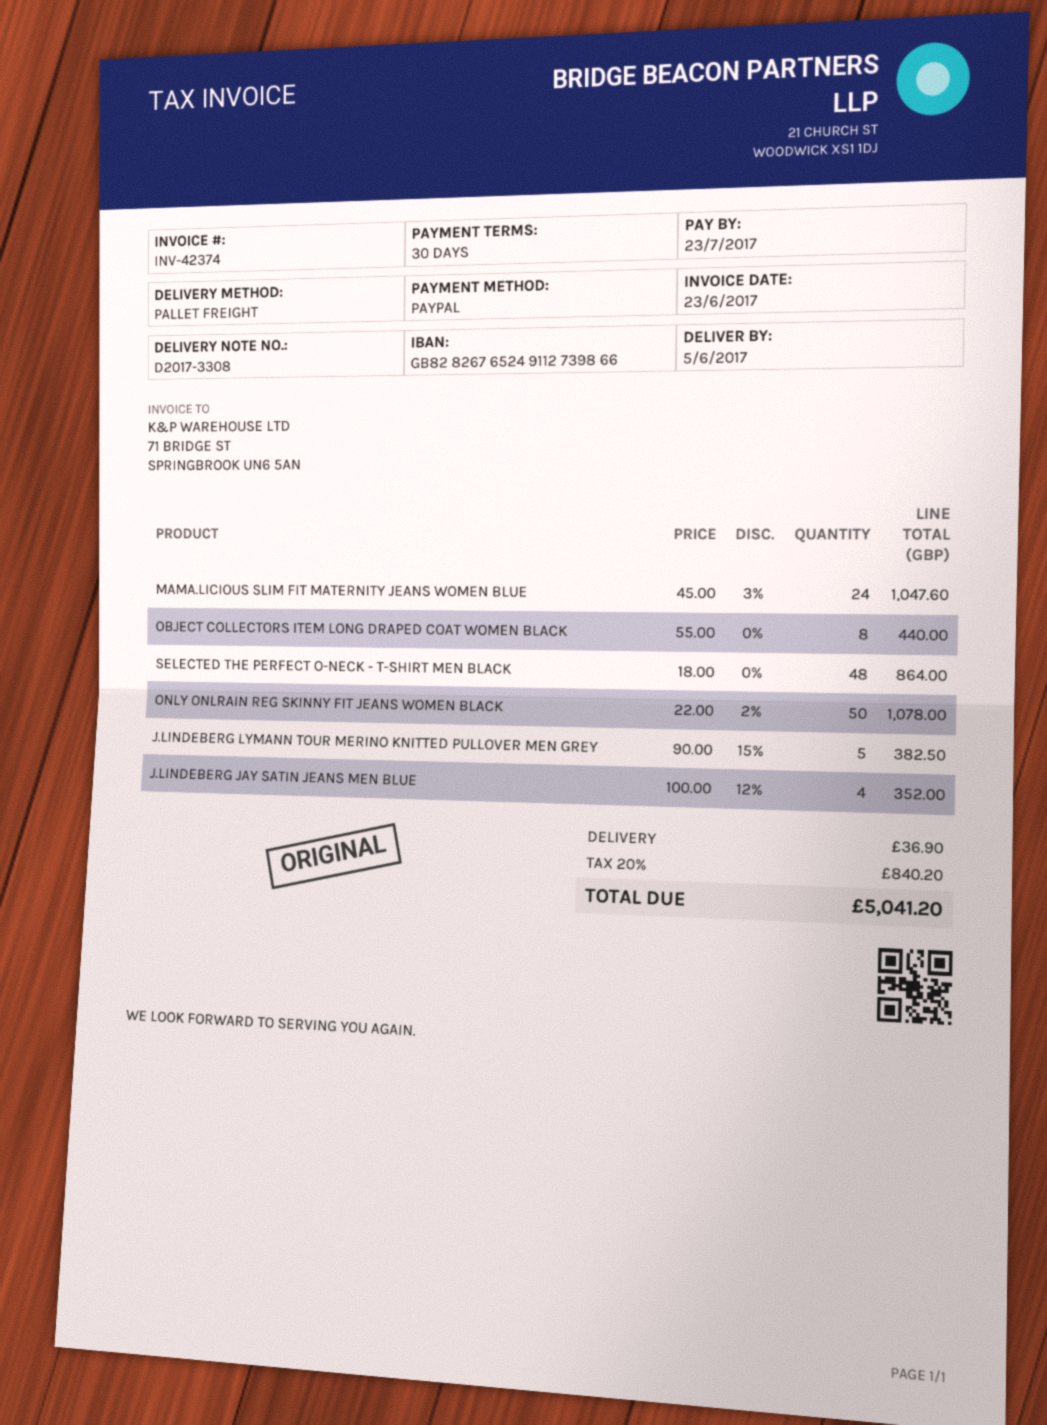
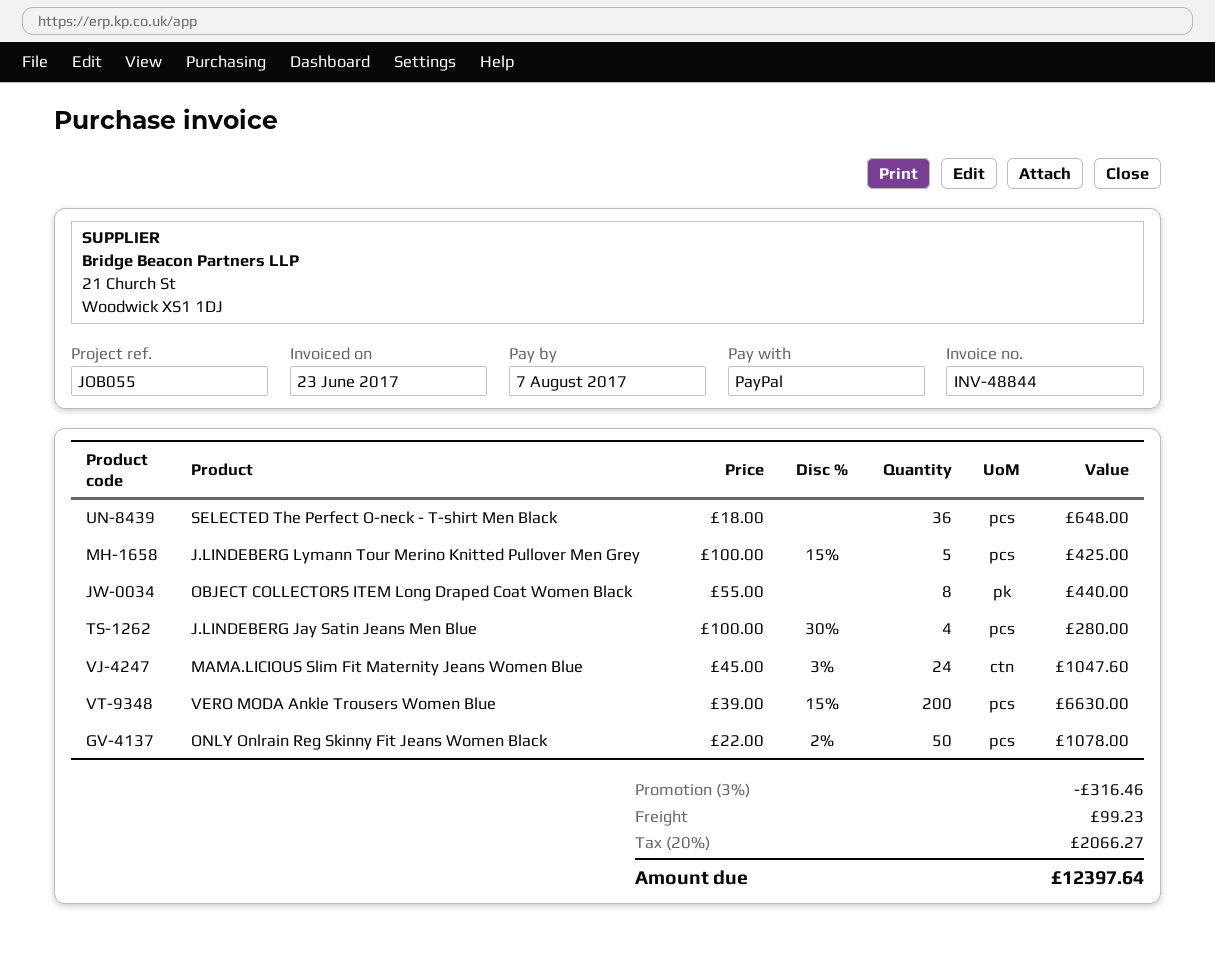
invoice number: INV-42374 -> INV-48844
due date: 2017-07-23 -> 2017-08-07
SELECTED THE PERFECT O-NECK - T-SHIRT MEN BLACK: 48 x 18.00 = 864.00 -> 36 x 18.00 = 648.00
J.LINDEBERG LYMANN TOUR MERINO KNITTED PULLOVER MEN GREY: 5 x 90.00 - 15% = 382.50 -> 5 x 100.00 - 15% = 425.00
J.LINDEBERG JAY SATIN JEANS MEN BLUE: 4 x 100.00 - 12% = 352.00 -> 4 x 100.00 - 30% = 280.00
VERO MODA Ankle Trousers Women Blue: none -> 200 x 39.00 - 15% = 6630.00
discount: none -> 3% = 316.46
shipping: 36.90 -> 99.23
tax: 20% = 840.20 -> 20% = 2066.27
total: 5041.20 -> 12397.64

